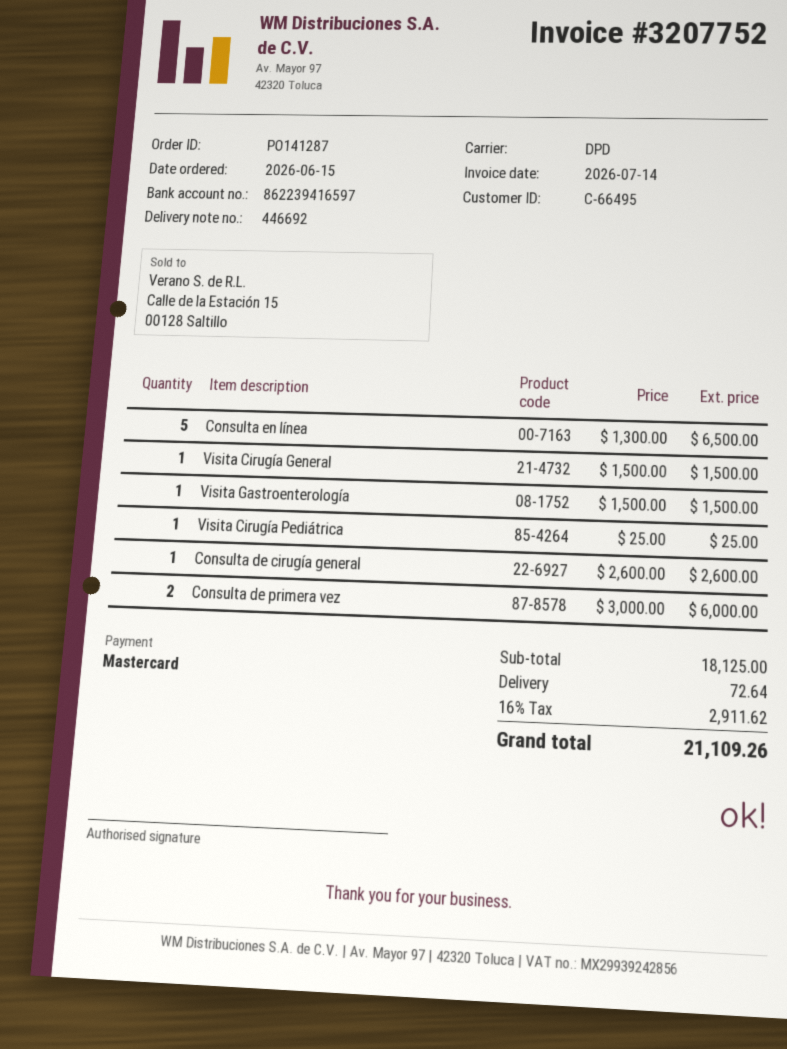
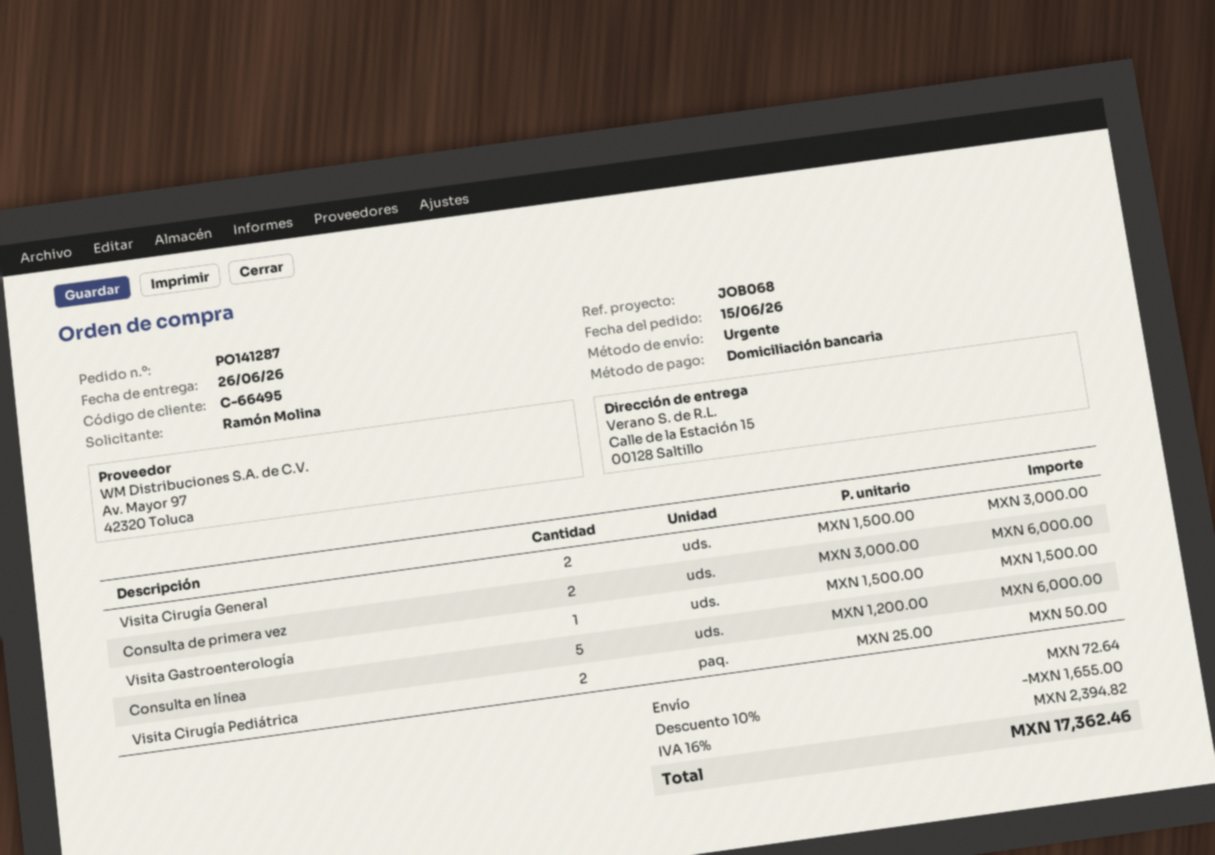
payment method: Mastercard -> direct debit
shipping method: DPD -> express
Consulta en línea: 5 x 1300.00 = 6500.00 -> 5 x 1200.00 = 6000.00
Visita Cirugía General: 1 x 1500.00 = 1500.00 -> 2 x 1500.00 = 3000.00
Visita Cirugía Pediátrica: 1 x 25.00 = 25.00 -> 2 x 25.00 = 50.00
Consulta de cirugía general: 1 x 2600.00 = 2600.00 -> none
discount: none -> 10% = 1655.00
tax: 16% = 2911.62 -> 16% = 2394.82
total: 21109.26 -> 17362.46

